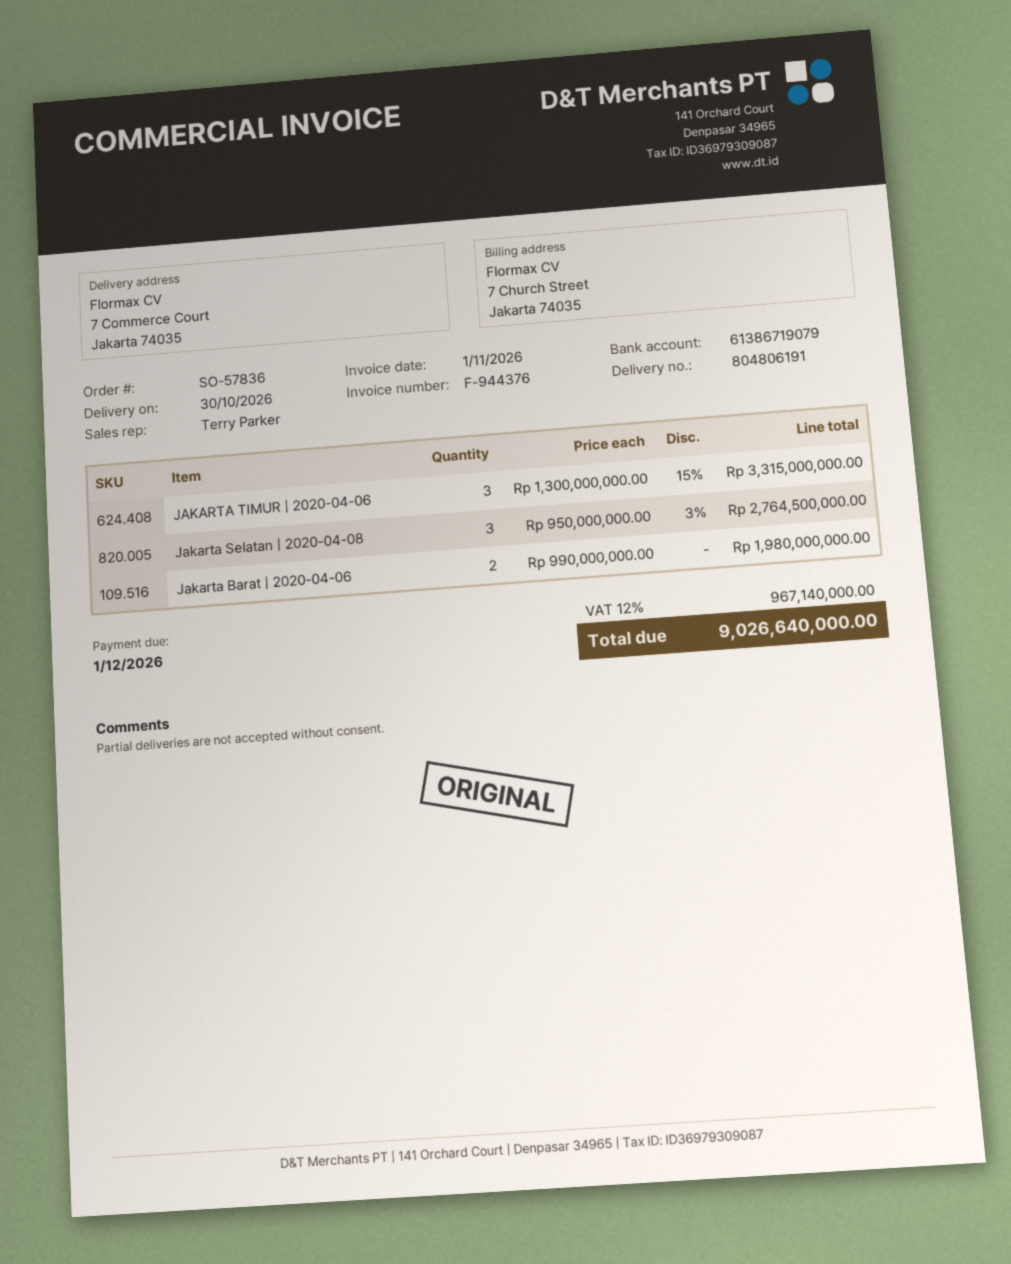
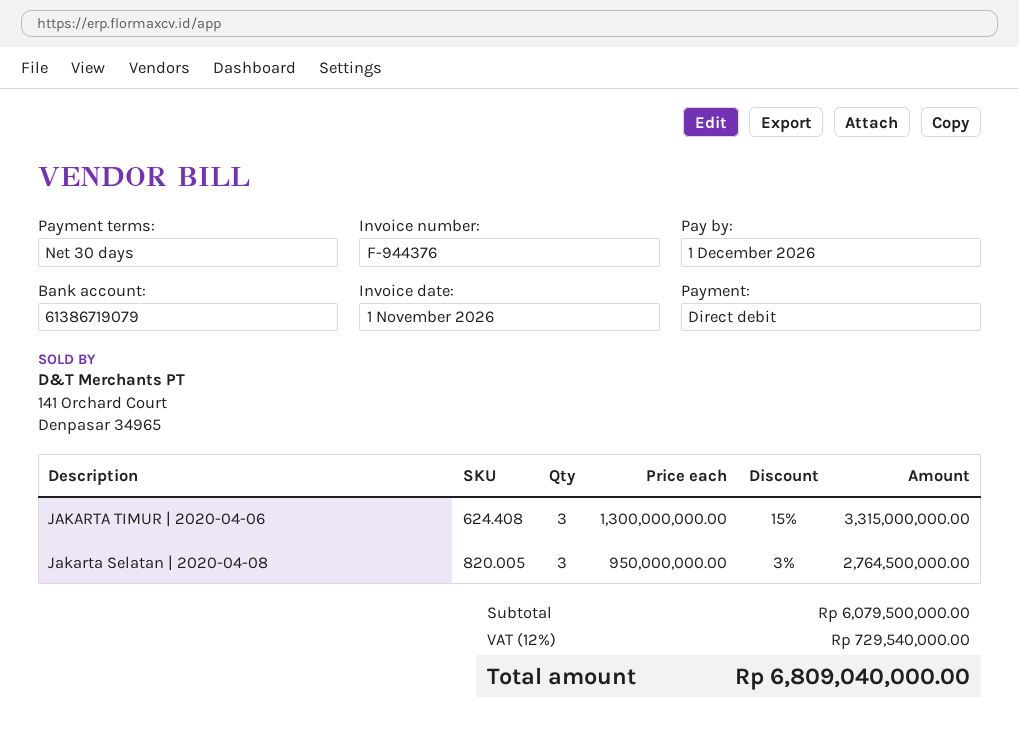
Jakarta Barat | 2020-04-06: 2 x 990000000.00 = 1980000000.00 -> none
tax: 12% = 967140000.00 -> 12% = 729540000.00
total: 9026640000.00 -> 6809040000.00

